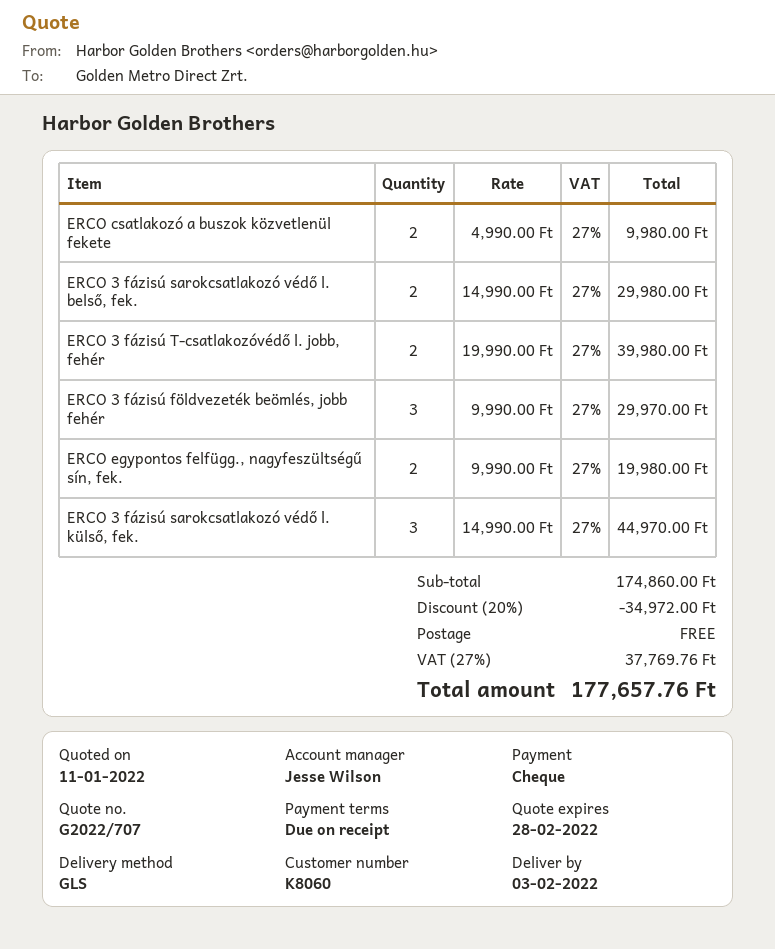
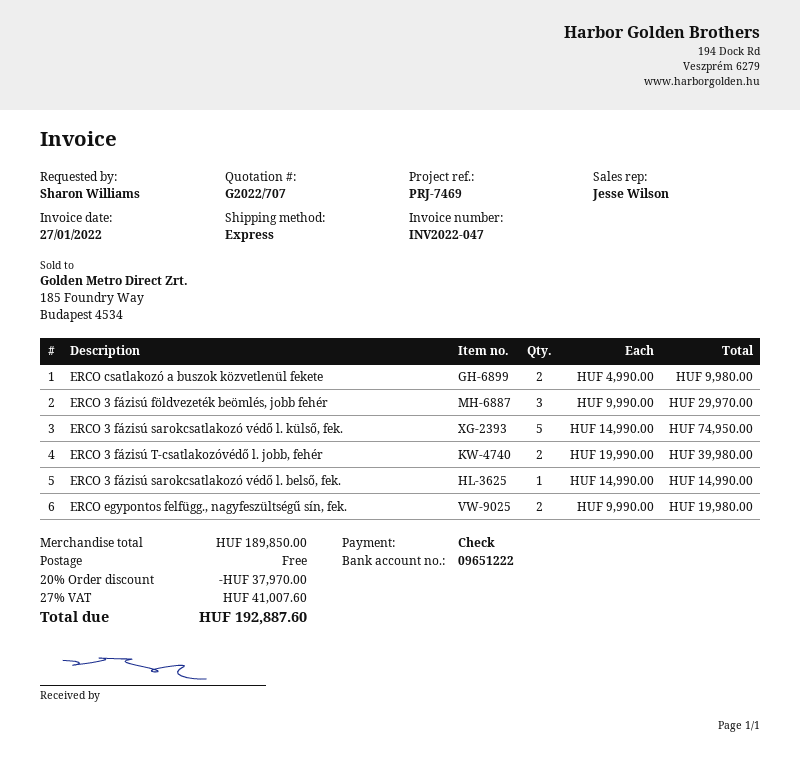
shipping method: GLS -> express
ERCO 3 fázisú sarokcsatlakozó védő l. belső, fek.: 2 x 14990.00 = 29980.00 -> 1 x 14990.00 = 14990.00
ERCO 3 fázisú sarokcsatlakozó védő l. külső, fek.: 3 x 14990.00 = 44970.00 -> 5 x 14990.00 = 74950.00
subtotal: 174860.00 -> 189850.00
discount: 20% = 34972.00 -> 20% = 37970.00
tax: 27% = 37769.76 -> 27% = 41007.60
total: 177657.76 -> 192887.60

